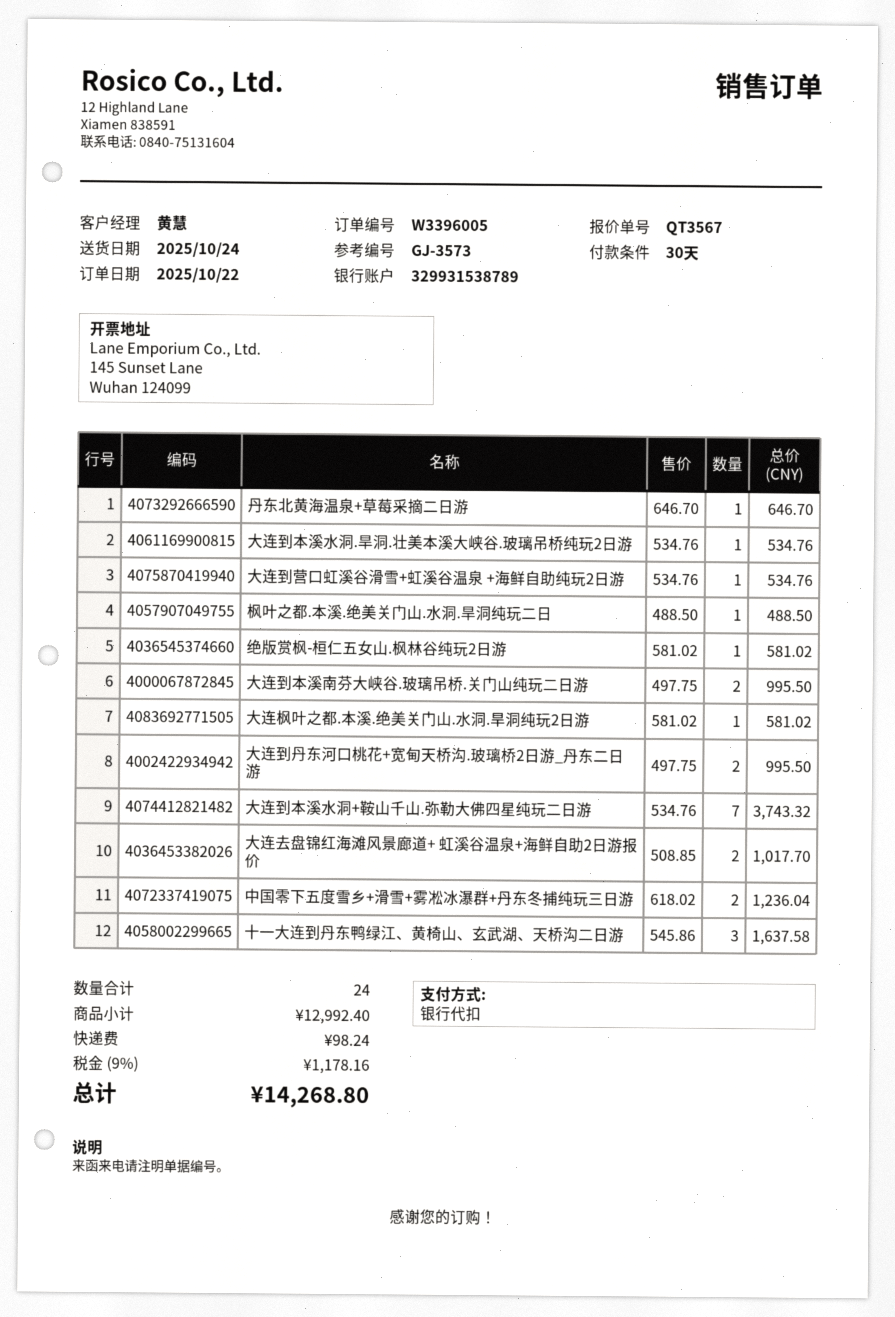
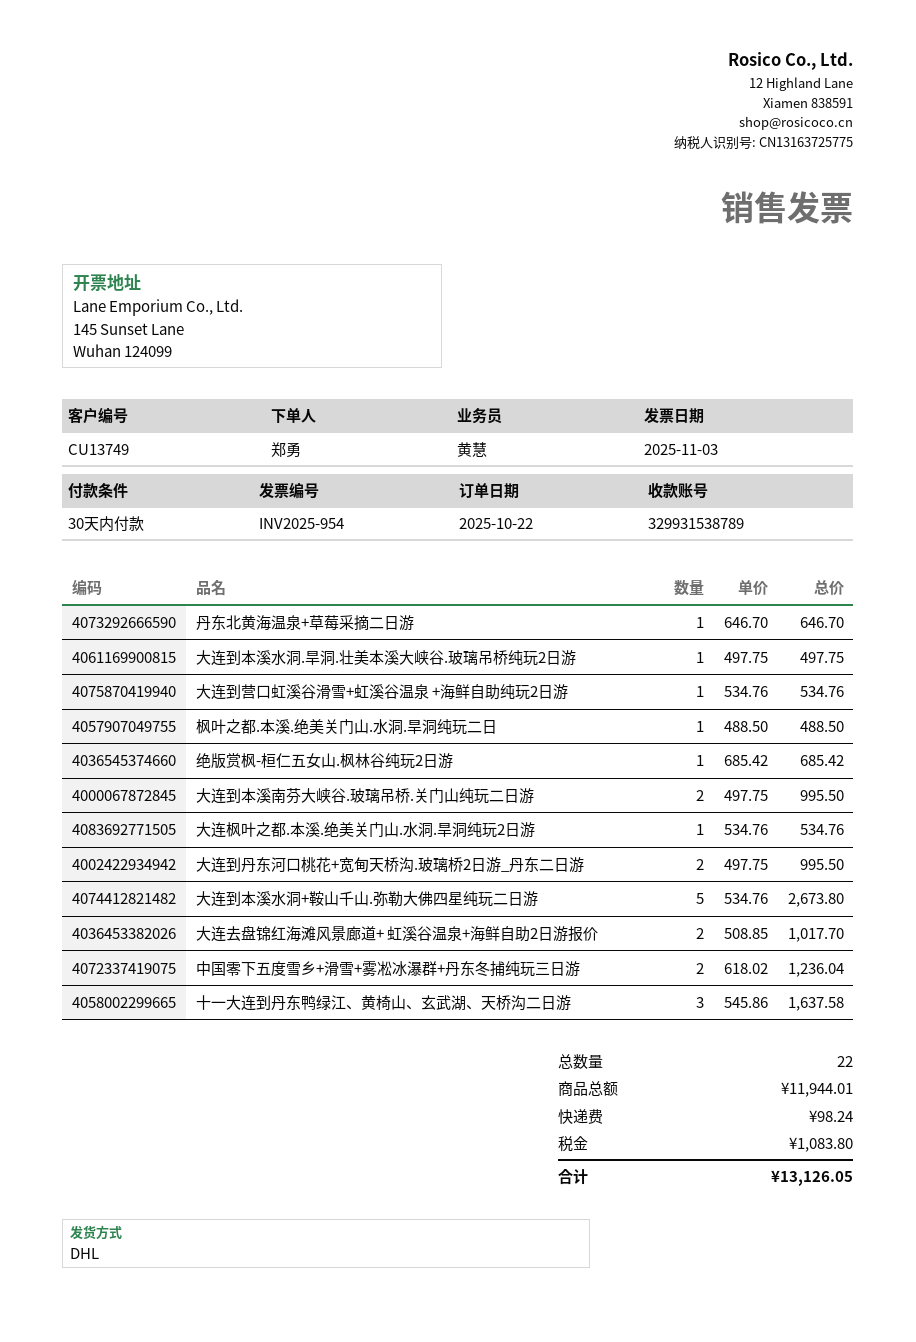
大连到本溪水洞.旱洞.壮美本溪大峡谷.玻璃吊桥纯玩2日游: 1 x 534.76 = 534.76 -> 1 x 497.75 = 497.75
绝版赏枫-桓仁五女山.枫林谷纯玩2日游: 1 x 581.02 = 581.02 -> 1 x 685.42 = 685.42
大连枫叶之都.本溪.绝美关门山.水洞.旱洞纯玩2日游: 1 x 581.02 = 581.02 -> 1 x 534.76 = 534.76
大连到本溪水洞+鞍山千山.弥勒大佛四星纯玩二日游: 7 x 534.76 = 3743.32 -> 5 x 534.76 = 2673.80
total quantity: 24 -> 22
subtotal: 12992.40 -> 11944.01
tax: 1178.16 -> 1083.80
total: 14268.80 -> 13126.05

